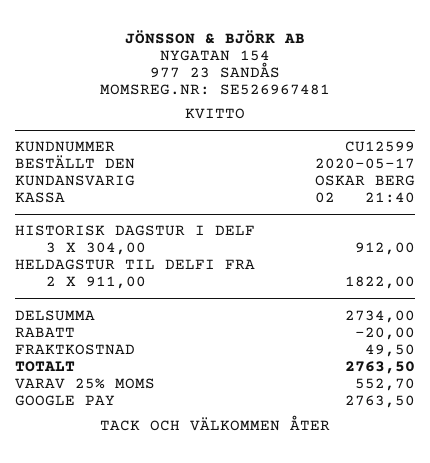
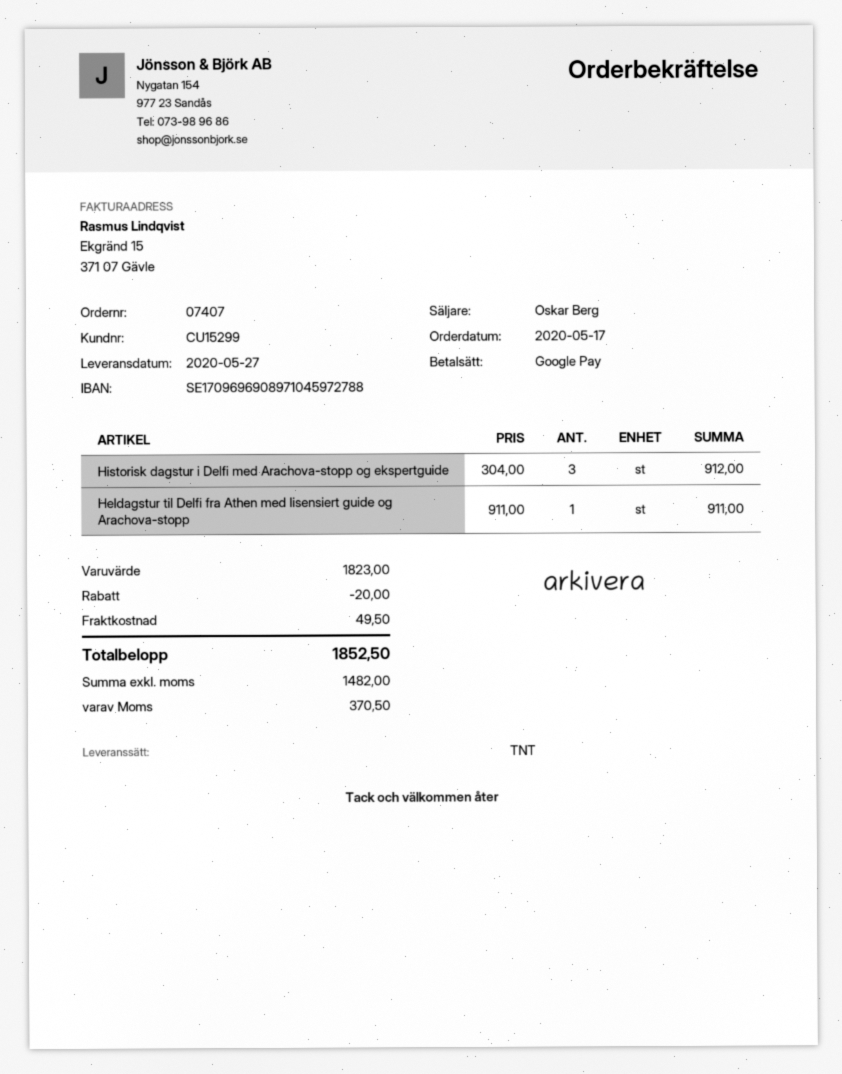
customer number: CU12599 -> CU15299
HELDAGSTUR TIL DELFI FRA: 2 x 911.00 = 1822.00 -> 1 x 911.00 = 911.00
subtotal: 2734.00 -> 1823.00
tax: 552.70 -> 370.50
total: 2763.50 -> 1852.50

